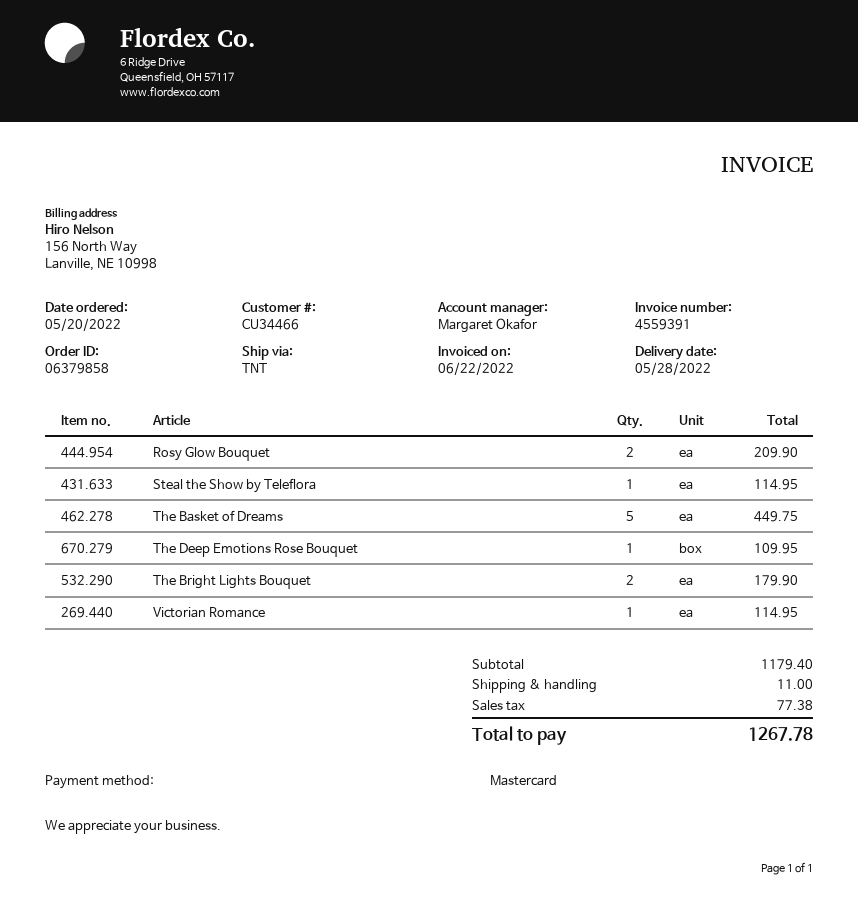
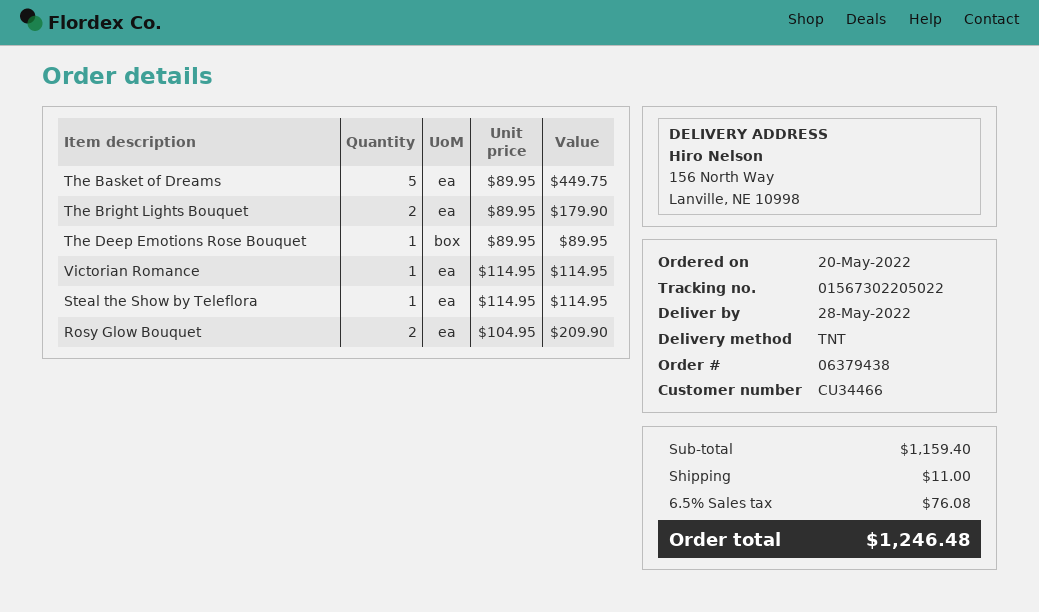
order number: 06379858 -> 06379438
The Deep Emotions Rose Bouquet: 1 for 109.95 -> 1 for 89.95
subtotal: 1179.40 -> 1159.40
tax: 77.38 -> 76.08
total: 1267.78 -> 1246.48

